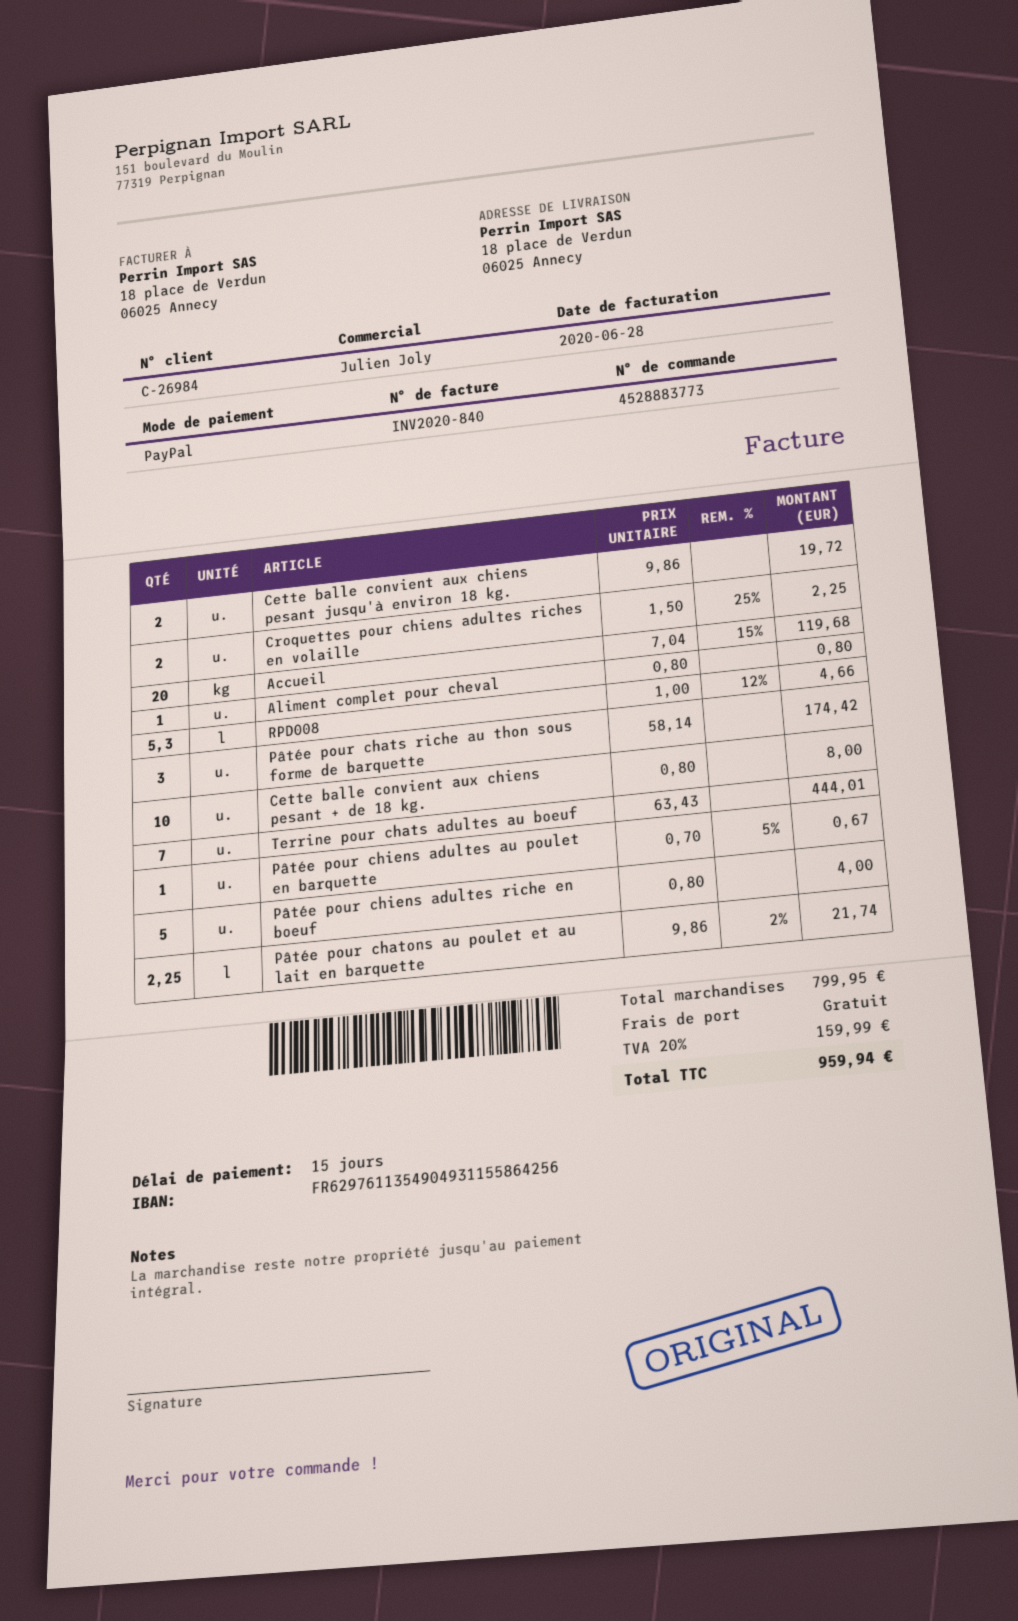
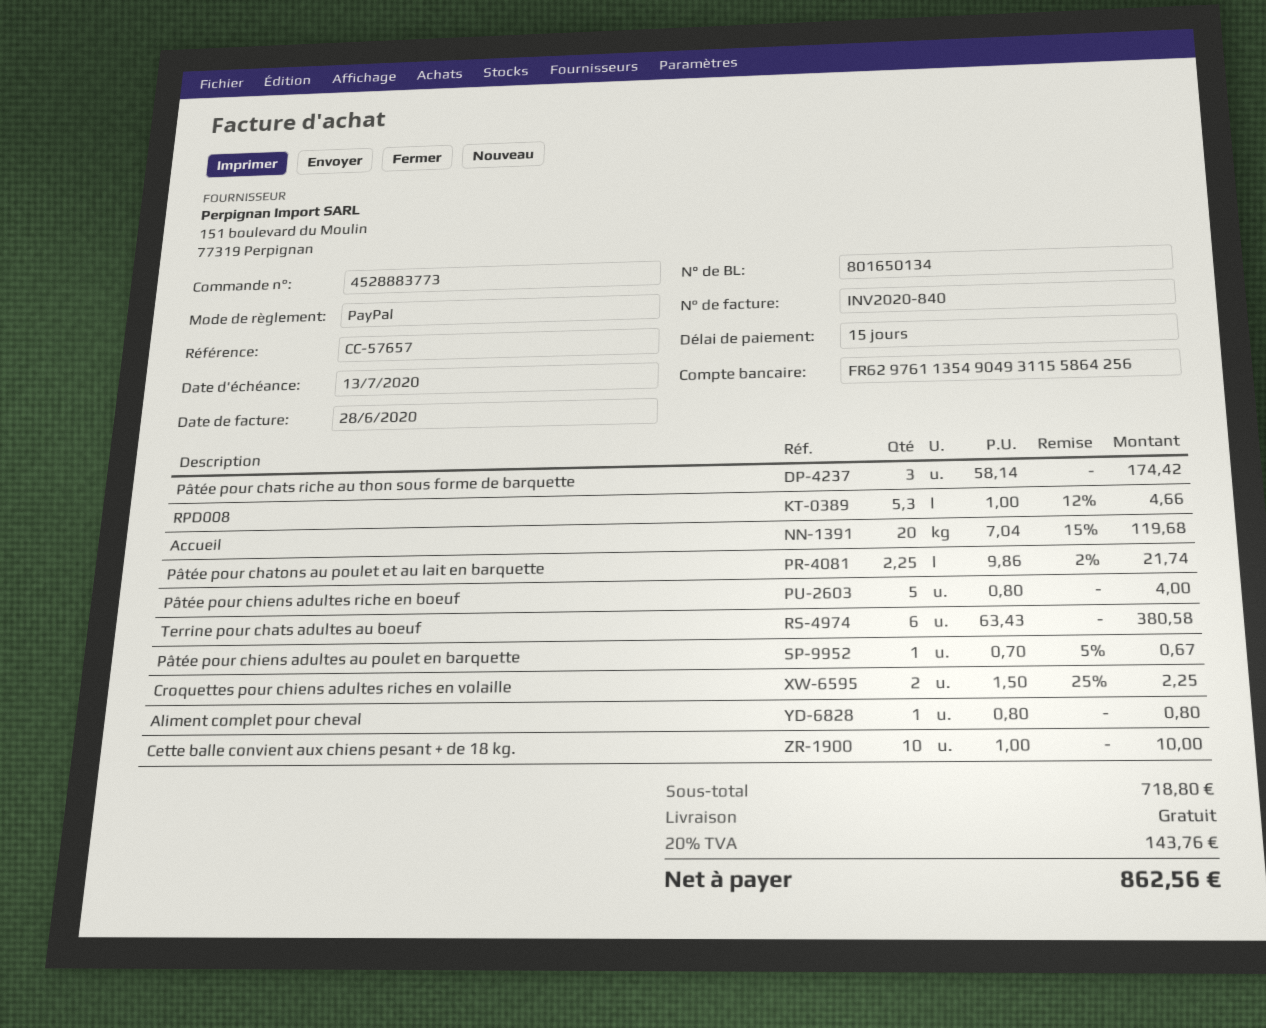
Cette balle convient aux chiens pesant jusqu'à environ 18 kg.: 2 x 9.86 = 19.72 -> none
Cette balle convient aux chiens pesant + de 18 kg.: 10 x 0.80 = 8.00 -> 10 x 1.00 = 10.00
Terrine pour chats adultes au boeuf: 7 x 63.43 = 444.01 -> 6 x 63.43 = 380.58
subtotal: 799.95 -> 718.80
tax: 20% = 159.99 -> 20% = 143.76
total: 959.94 -> 862.56

